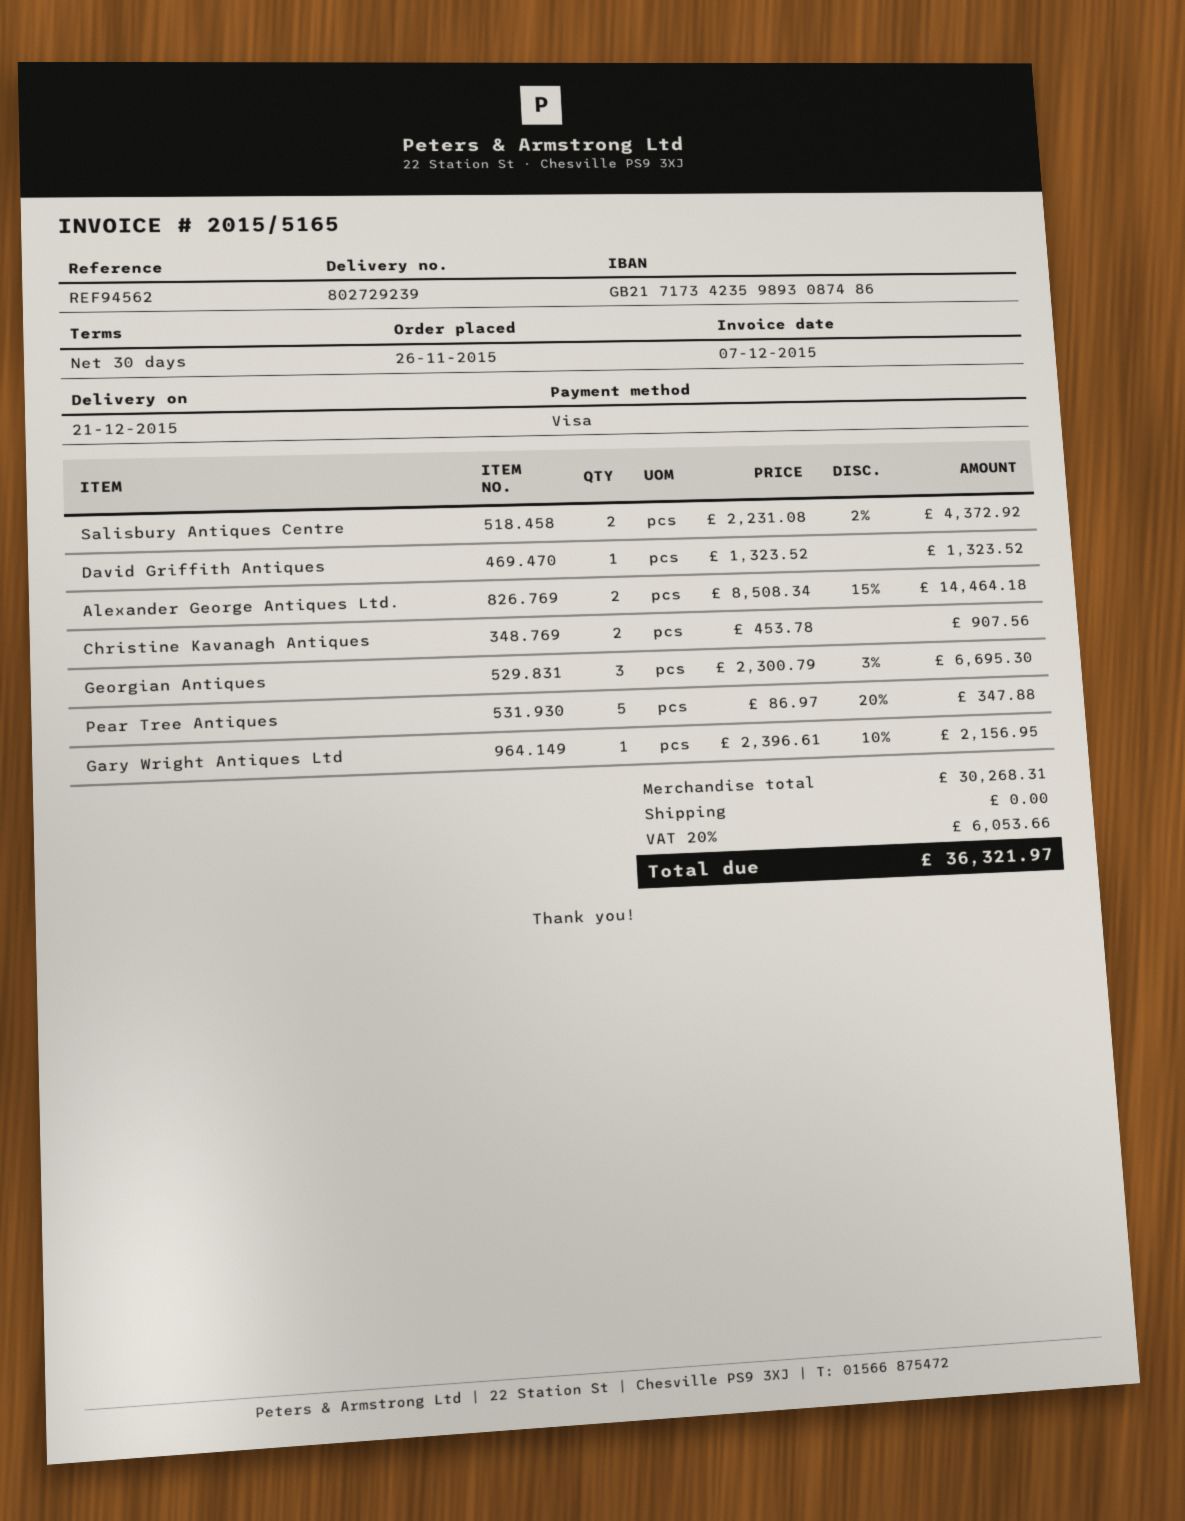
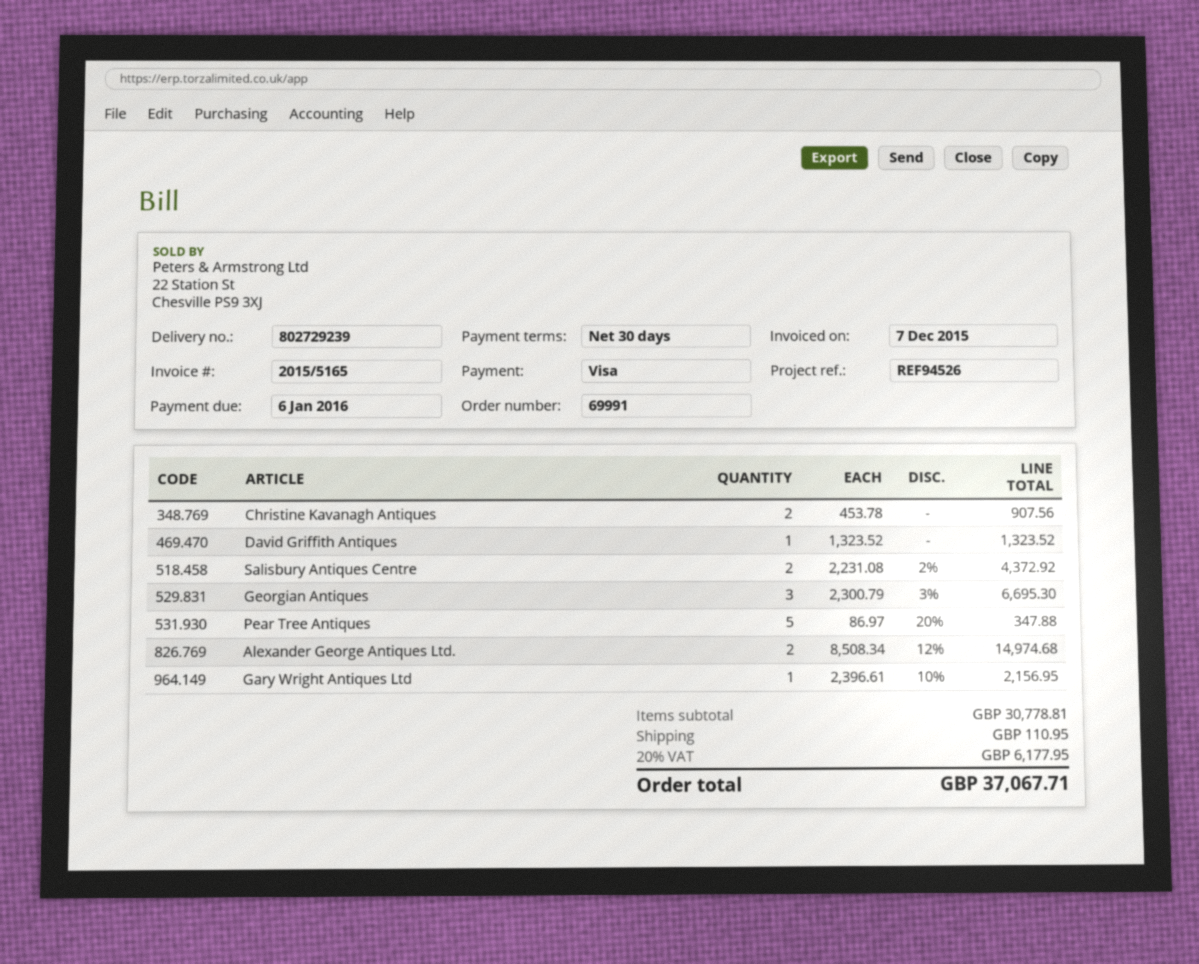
reference: REF94562 -> REF94526
Alexander George Antiques Ltd.: 2 x 8508.34 - 15% = 14464.18 -> 2 x 8508.34 - 12% = 14974.68
subtotal: 30268.31 -> 30778.81
shipping: 0.00 -> 110.95
tax: 20% = 6053.66 -> 20% = 6177.95
total: 36321.97 -> 37067.71

